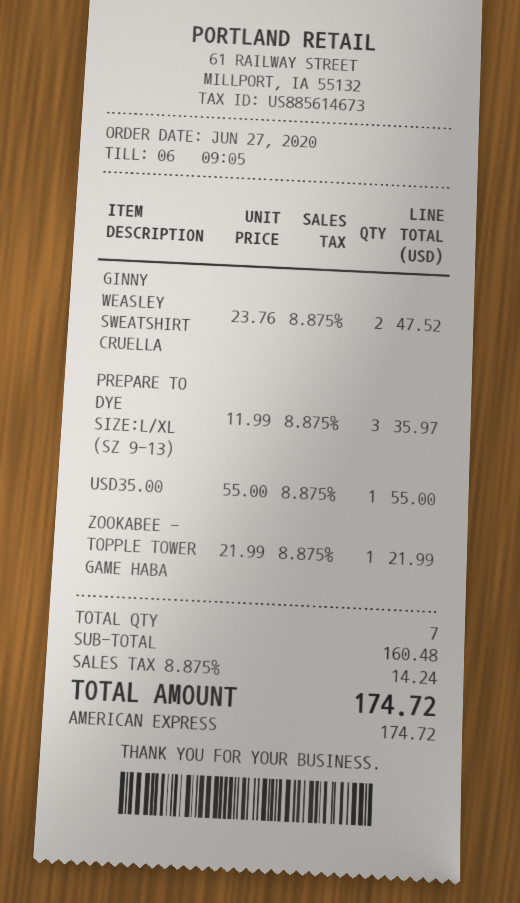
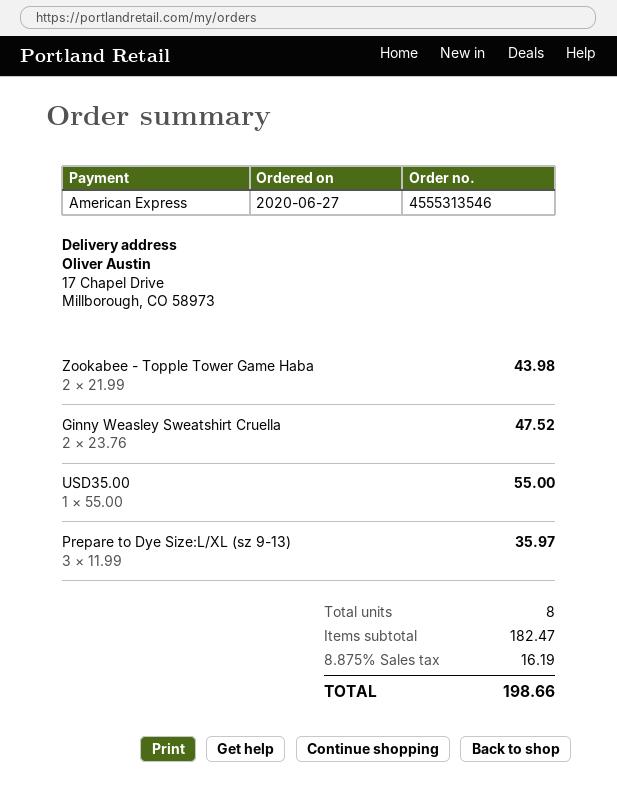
ZOOKABEE - TOPPLE TOWER GAME HABA: 1 x 21.99 = 21.99 -> 2 x 21.99 = 43.98
total quantity: 7 -> 8
subtotal: 160.48 -> 182.47
tax: 8.875% = 14.24 -> 8.875% = 16.19
total: 174.72 -> 198.66

